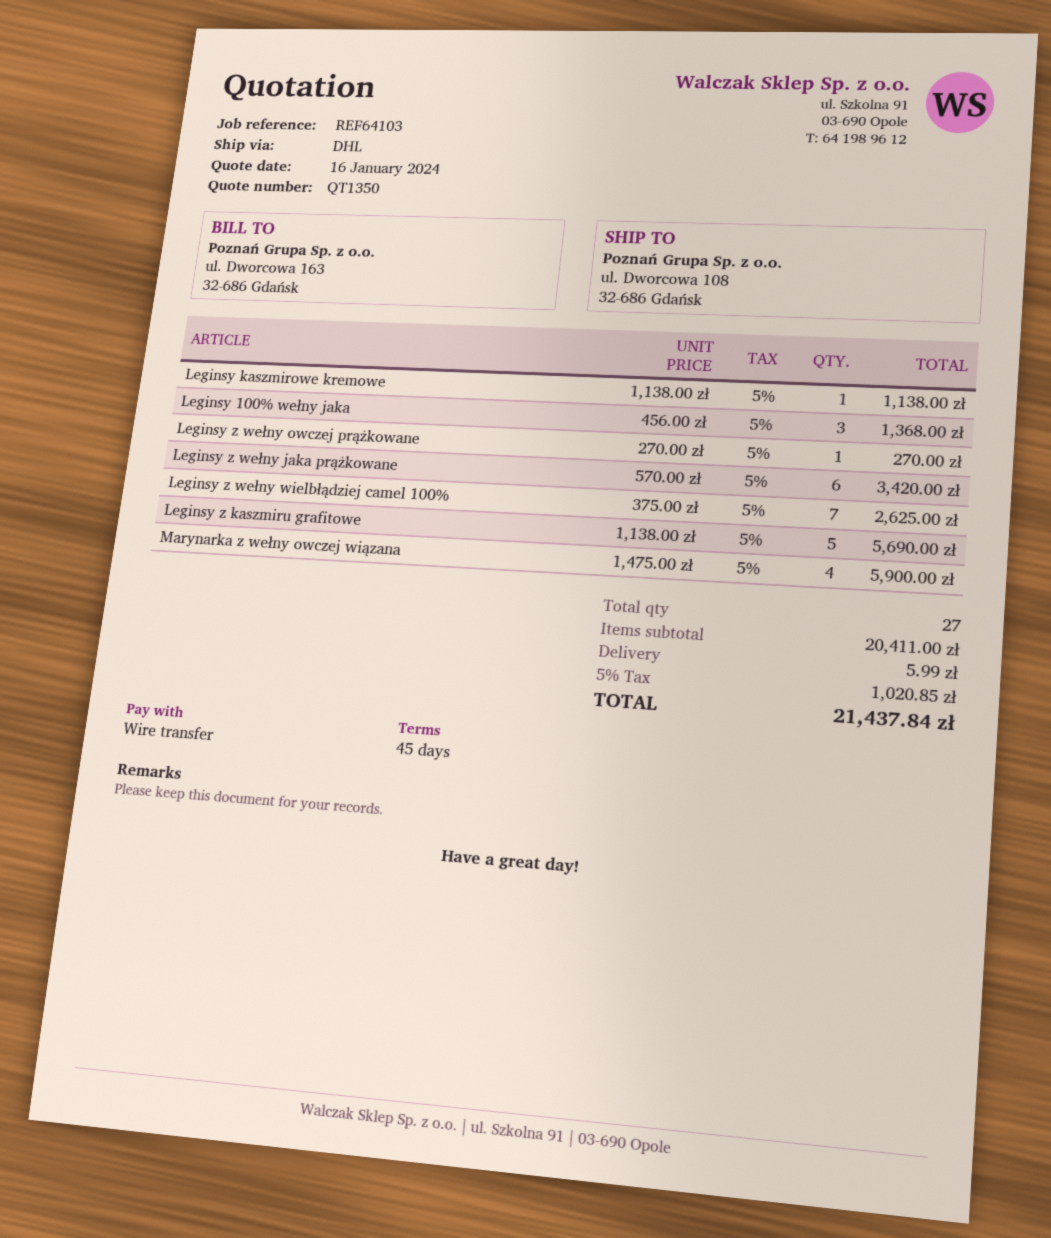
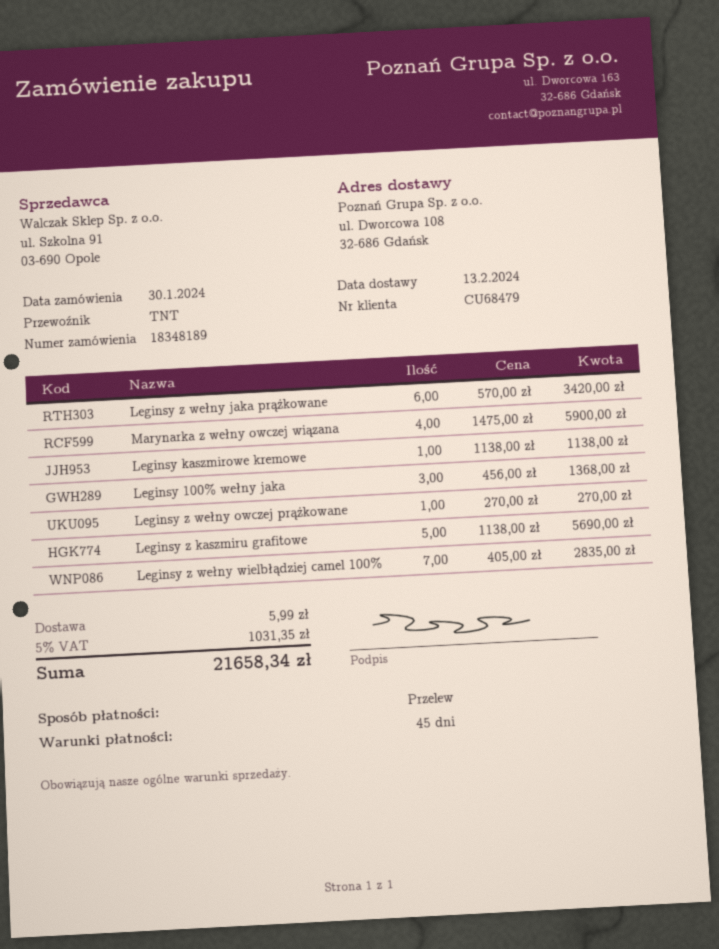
shipping method: DHL -> TNT
Leginsy z wełny wielbłądziej camel 100%: 7 x 375.00 = 2625.00 -> 7 x 405.00 = 2835.00
tax: 5% = 1020.85 -> 5% = 1031.35
total: 21437.84 -> 21658.34

